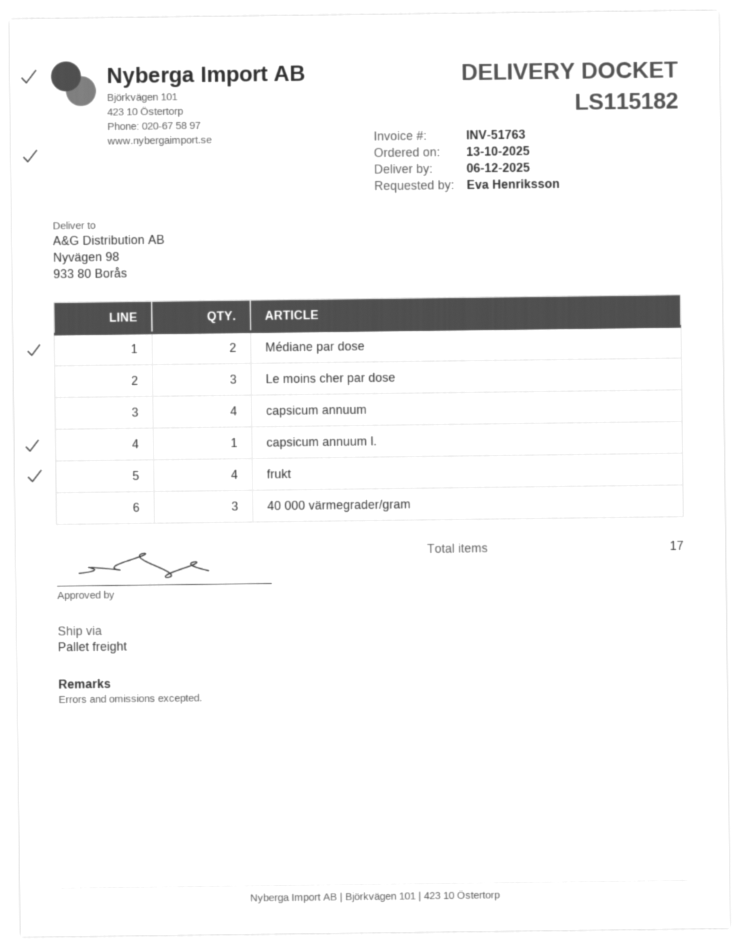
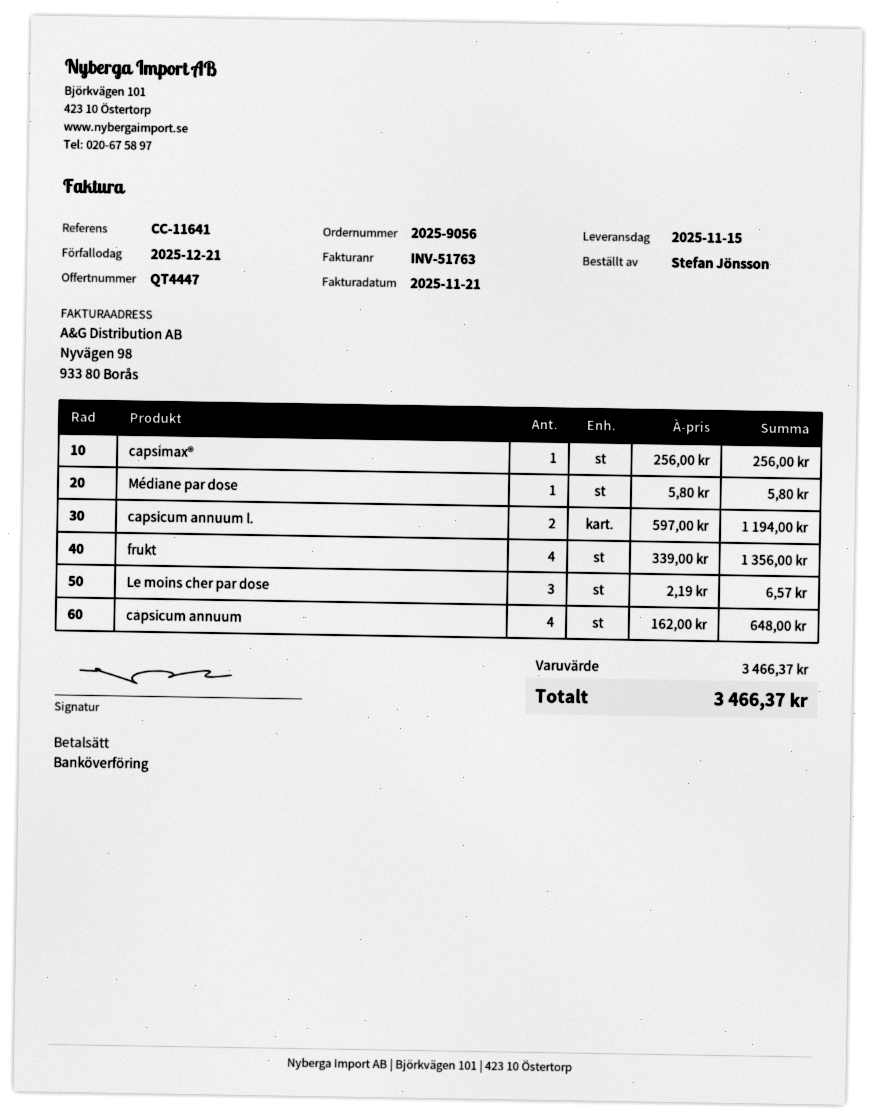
delivery date: 2025-12-06 -> 2025-11-15
ordered by: Eva Henriksson -> Stefan Jönsson
Médiane par dose: 2 -> 1
capsicum annuum l.: 1 -> 2
40 000 värmegrader/gram: 3 -> none
capsimax®: none -> 1

